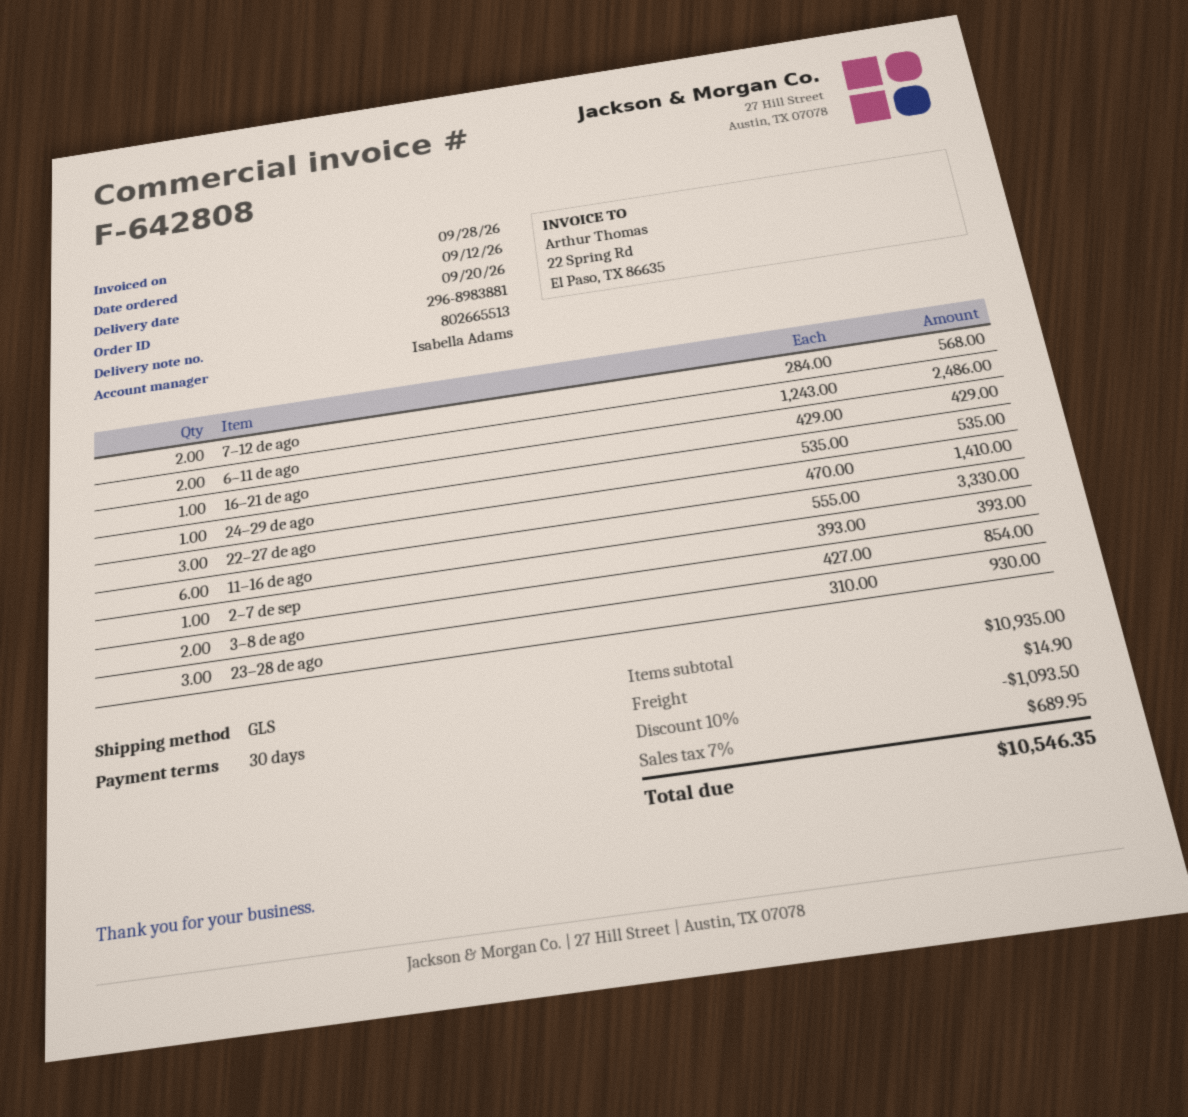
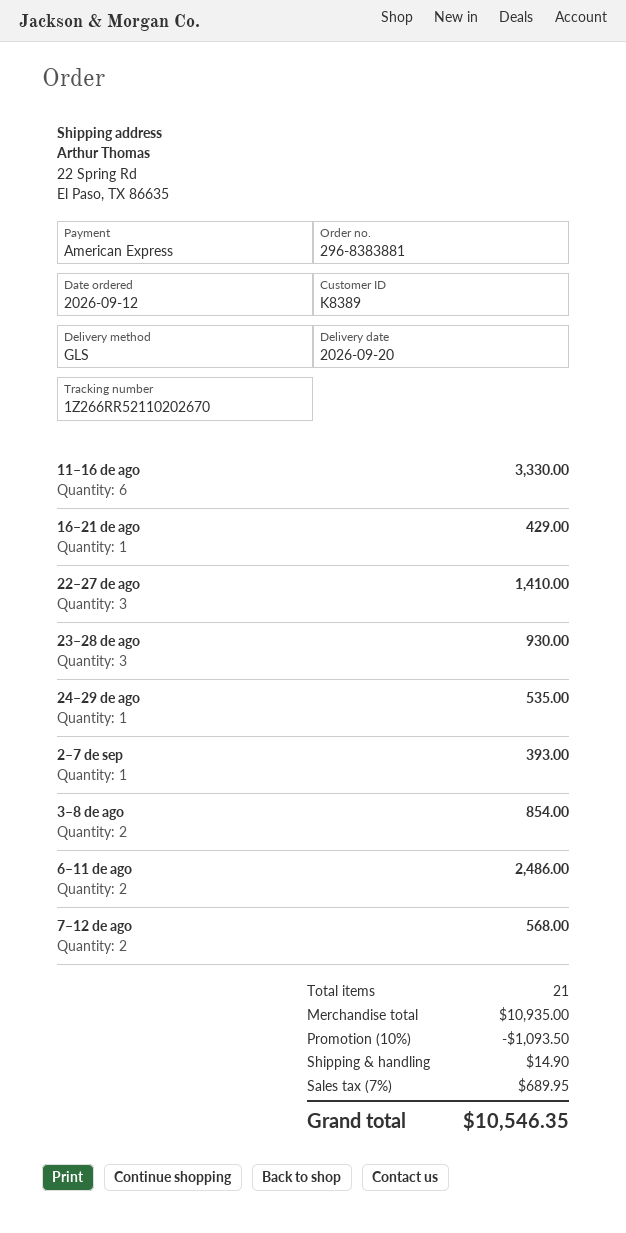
order number: 296-8983881 -> 296-8383881

